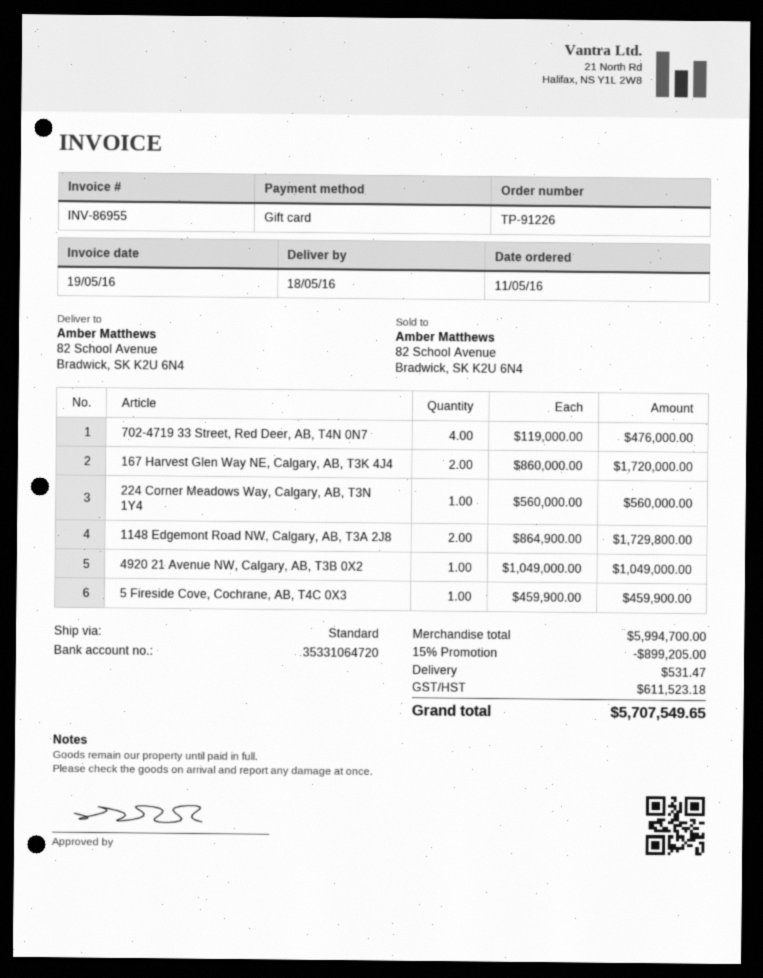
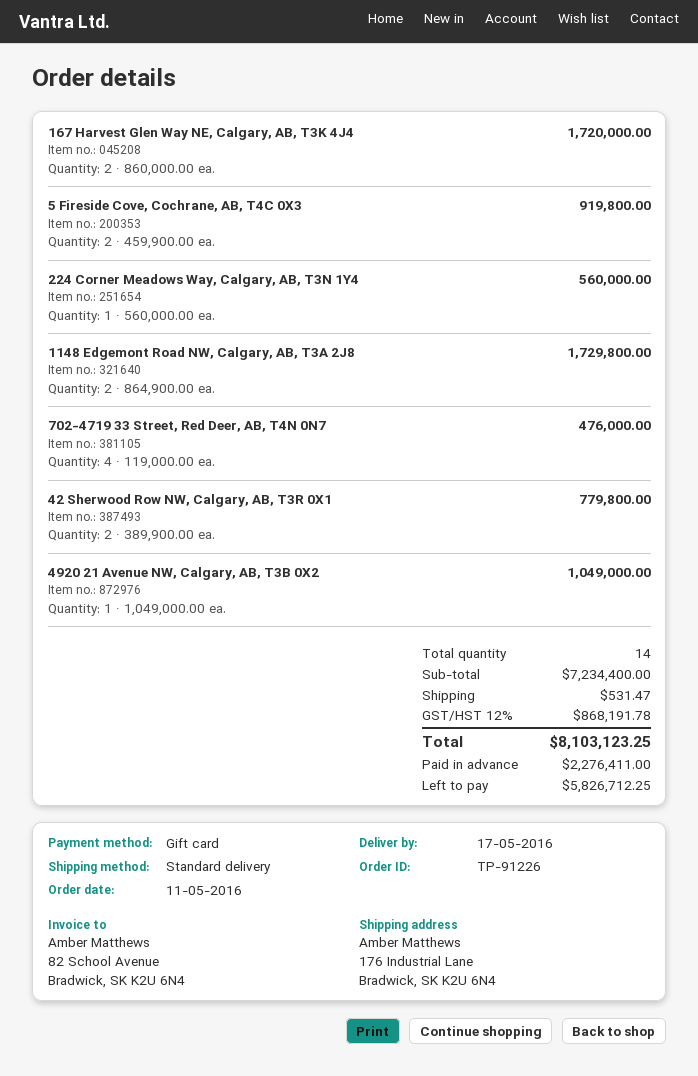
delivery date: 2016-05-18 -> 2016-05-17
ship to: 82 School Avenue, Bradwick, SK K2U 6N4 -> 176 Industrial Lane, Bradwick, SK K2U 6N4
5 Fireside Cove, Cochrane, AB, T4C 0X3: 1 x 459900.00 = 459900.00 -> 2 x 459900.00 = 919800.00
42 Sherwood Row NW, Calgary, AB, T3R 0X1: none -> 2 x 389900.00 = 779800.00
subtotal: 5994700.00 -> 7234400.00
discount: 15% = 899205.00 -> none
tax: 611523.18 -> 868191.78
total: 5707549.65 -> 8103123.25

